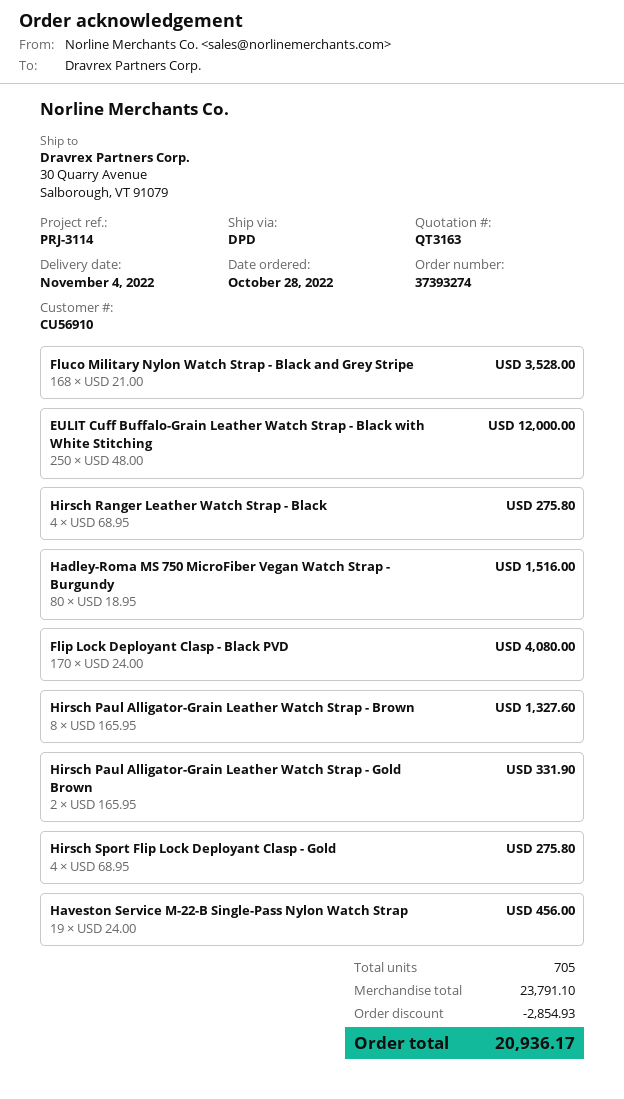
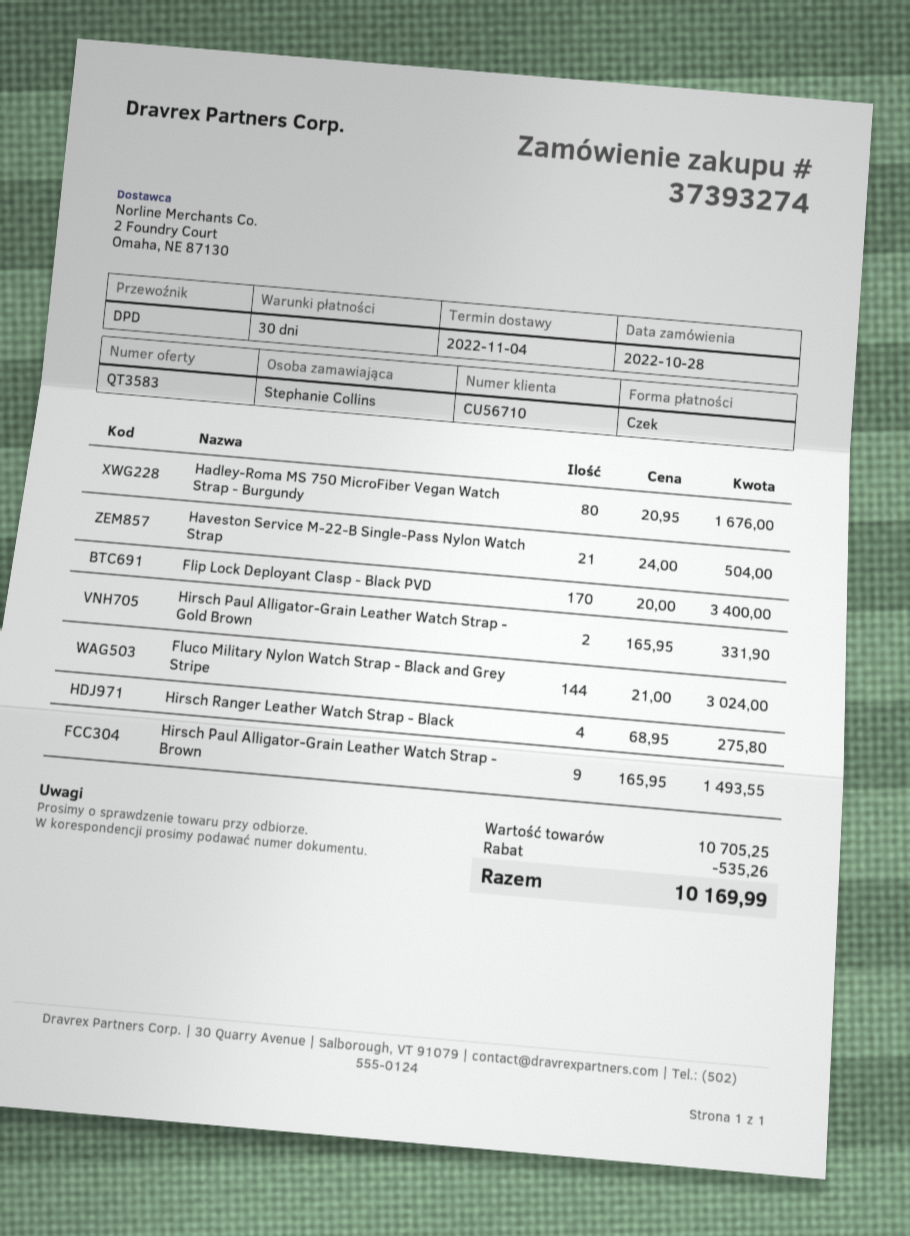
quote number: QT3163 -> QT3583
customer number: CU56910 -> CU56710
Fluco Military Nylon Watch Strap - Black and Grey Stripe: 168 x 21.00 = 3528.00 -> 144 x 21.00 = 3024.00
EULIT Cuff Buffalo-Grain Leather Watch Strap - Black with White Stitching: 250 x 48.00 = 12000.00 -> none
Hadley-Roma MS 750 MicroFiber Vegan Watch Strap - Burgundy: 80 x 18.95 = 1516.00 -> 80 x 20.95 = 1676.00
Flip Lock Deployant Clasp - Black PVD: 170 x 24.00 = 4080.00 -> 170 x 20.00 = 3400.00
Hirsch Paul Alligator-Grain Leather Watch Strap - Brown: 8 x 165.95 = 1327.60 -> 9 x 165.95 = 1493.55
Hirsch Sport Flip Lock Deployant Clasp - Gold: 4 x 68.95 = 275.80 -> none
Haveston Service M-22-B Single-Pass Nylon Watch Strap: 19 x 24.00 = 456.00 -> 21 x 24.00 = 504.00
subtotal: 23791.10 -> 10705.25
discount: 2854.93 -> 535.26
total: 20936.17 -> 10169.99

